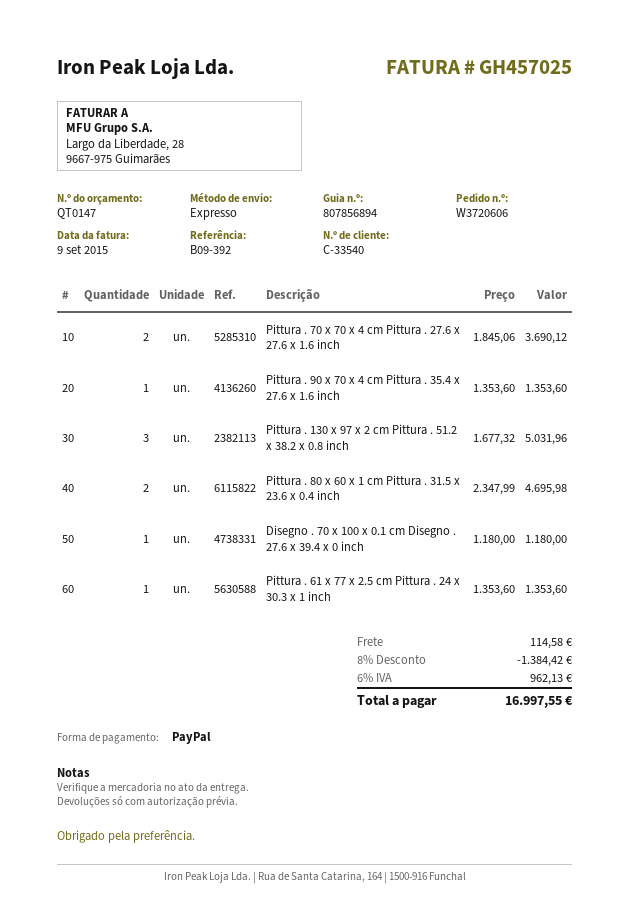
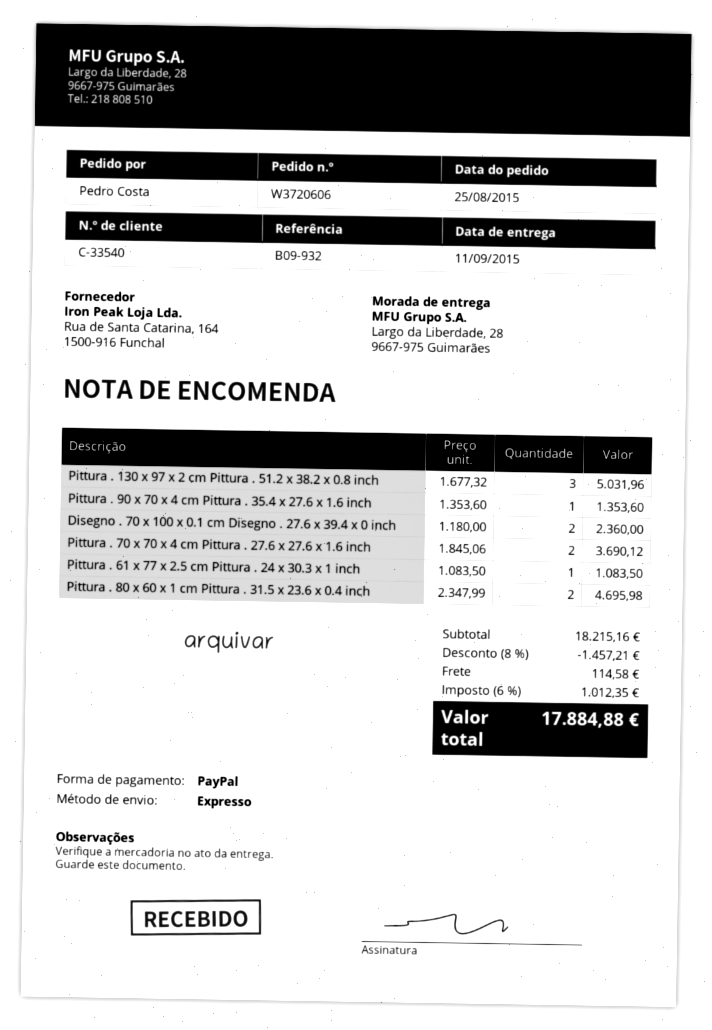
reference: B09-392 -> B09-932
Disegno . 70 x 100 x 0.1 cm Disegno . 27.6 x 39.4 x 0 inch: 1 x 1180.00 = 1180.00 -> 2 x 1180.00 = 2360.00
Pittura . 61 x 77 x 2.5 cm Pittura . 24 x 30.3 x 1 inch: 1 x 1353.60 = 1353.60 -> 1 x 1083.50 = 1083.50
discount: 8% = 1384.42 -> 8% = 1457.21
tax: 6% = 962.13 -> 6% = 1012.35
total: 16997.55 -> 17884.88

